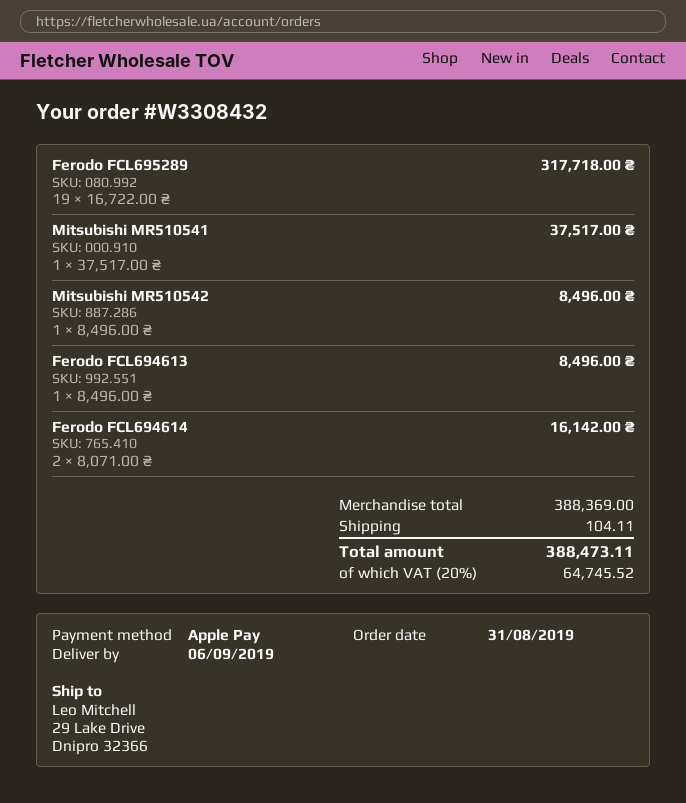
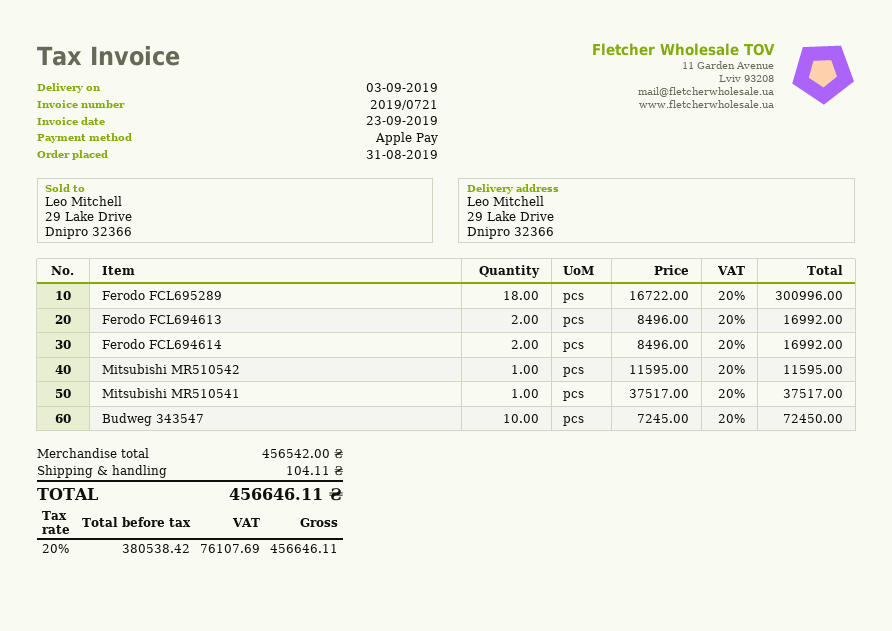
delivery date: 2019-09-06 -> 2019-09-03
Ferodo FCL695289: 19 x 16722.00 = 317718.00 -> 18 x 16722.00 = 300996.00
Mitsubishi MR510542: 1 x 8496.00 = 8496.00 -> 1 x 11595.00 = 11595.00
Ferodo FCL694613: 1 x 8496.00 = 8496.00 -> 2 x 8496.00 = 16992.00
Ferodo FCL694614: 2 x 8071.00 = 16142.00 -> 2 x 8496.00 = 16992.00
Budweg 343547: none -> 10 x 7245.00 = 72450.00
subtotal: 388369.00 -> 456542.00
tax: 20% = 64745.52 -> 20% = 76107.69
total: 388473.11 -> 456646.11

